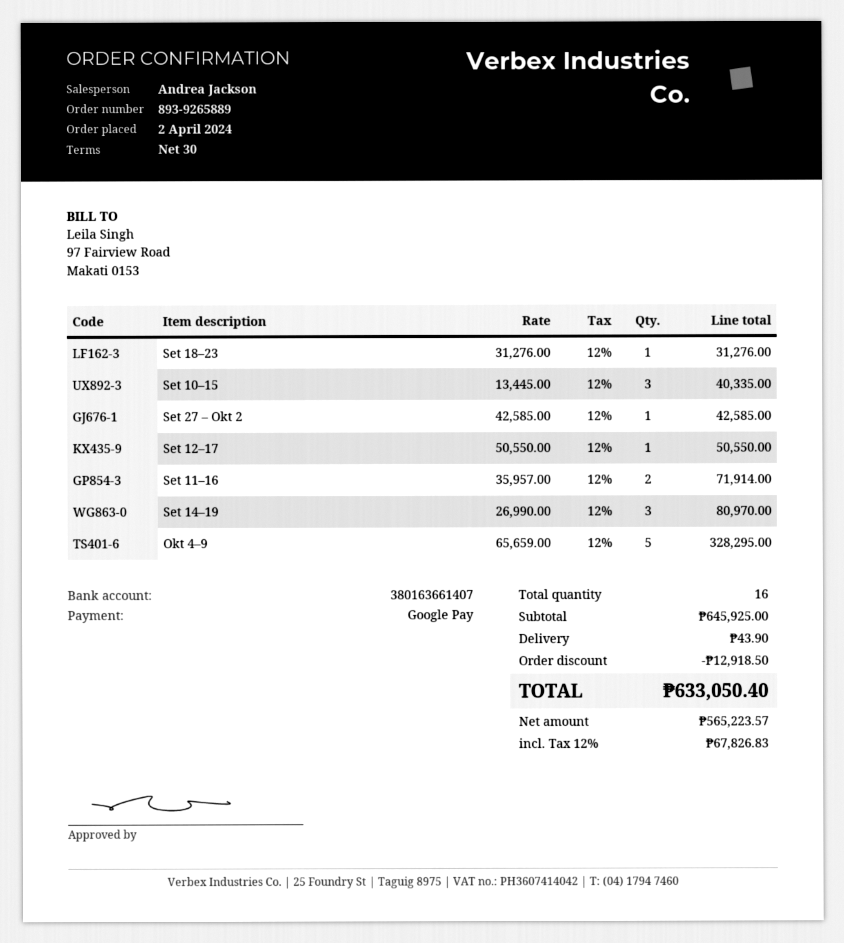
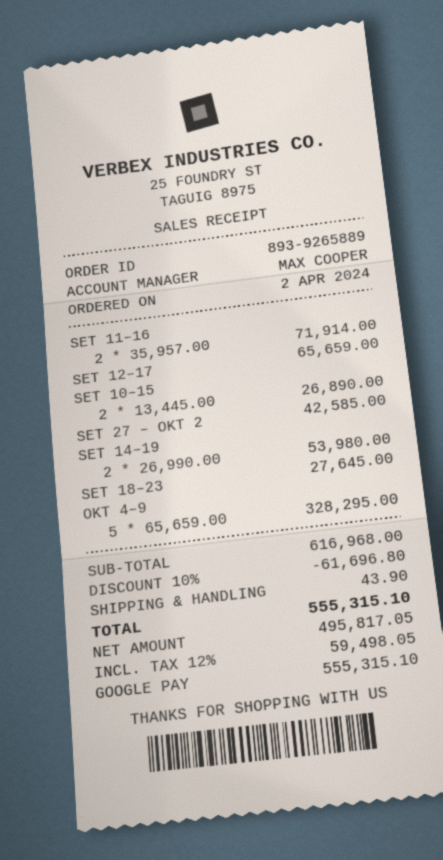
sales rep: Andrea Jackson -> MAX COOPER
Set 18–23: 1 x 31276.00 = 31276.00 -> 1 x 27645.00 = 27645.00
Set 10–15: 3 x 13445.00 = 40335.00 -> 2 x 13445.00 = 26890.00
Set 12–17: 1 x 50550.00 = 50550.00 -> 1 x 65659.00 = 65659.00
Set 14–19: 3 x 26990.00 = 80970.00 -> 2 x 26990.00 = 53980.00
subtotal: 645925.00 -> 616968.00
discount: 12918.50 -> 61696.80
net: 565223.57 -> 495817.05
tax: 12% = 67826.83 -> 12% = 59498.05
total: 633050.40 -> 555315.10

